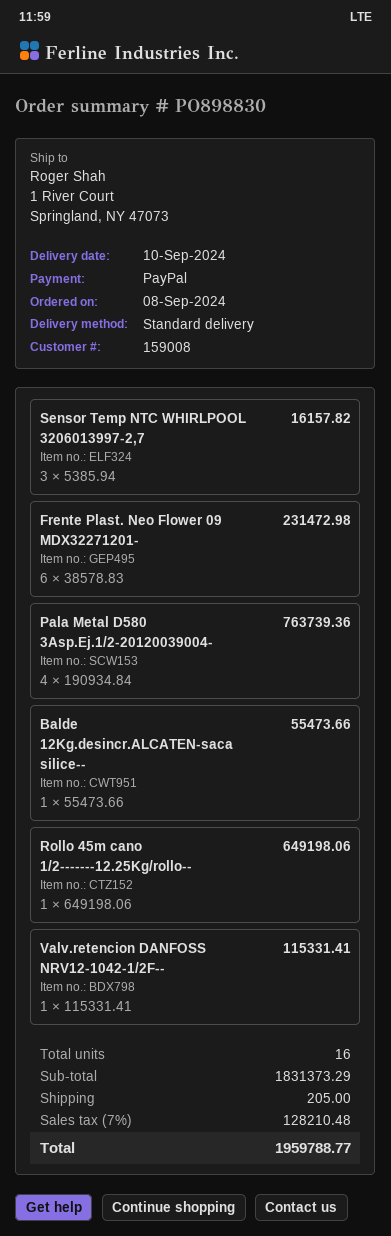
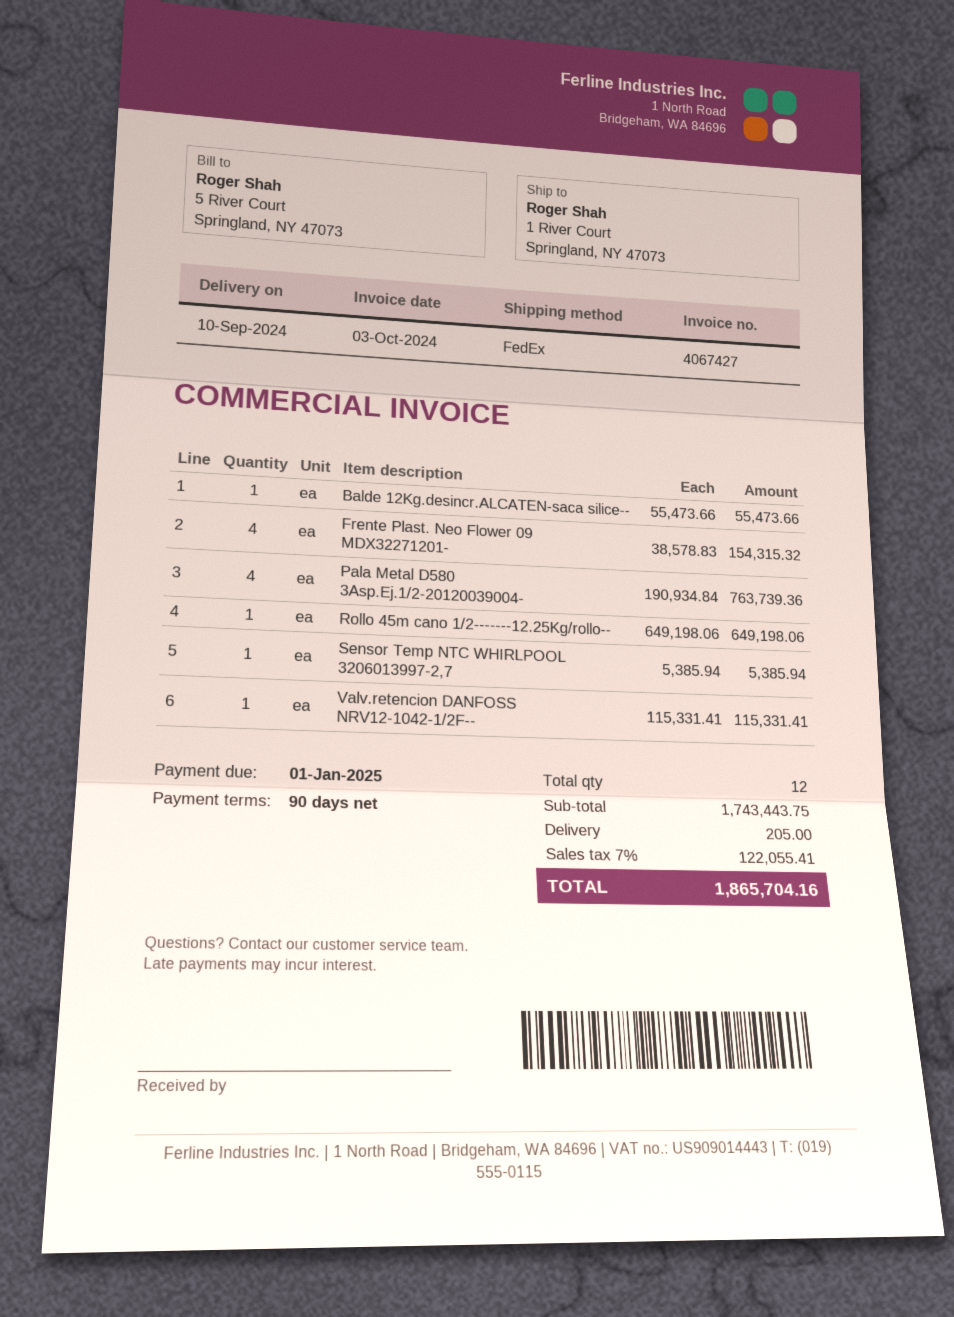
shipping method: standard -> FedEx
Sensor Temp NTC WHIRLPOOL 3206013997-2,7: 3 x 5385.94 = 16157.82 -> 1 x 5385.94 = 5385.94
Frente Plast. Neo Flower 09 MDX32271201-: 6 x 38578.83 = 231472.98 -> 4 x 38578.83 = 154315.32
total quantity: 16 -> 12
subtotal: 1831373.29 -> 1743443.75
tax: 7% = 128210.48 -> 7% = 122055.41
total: 1959788.77 -> 1865704.16

